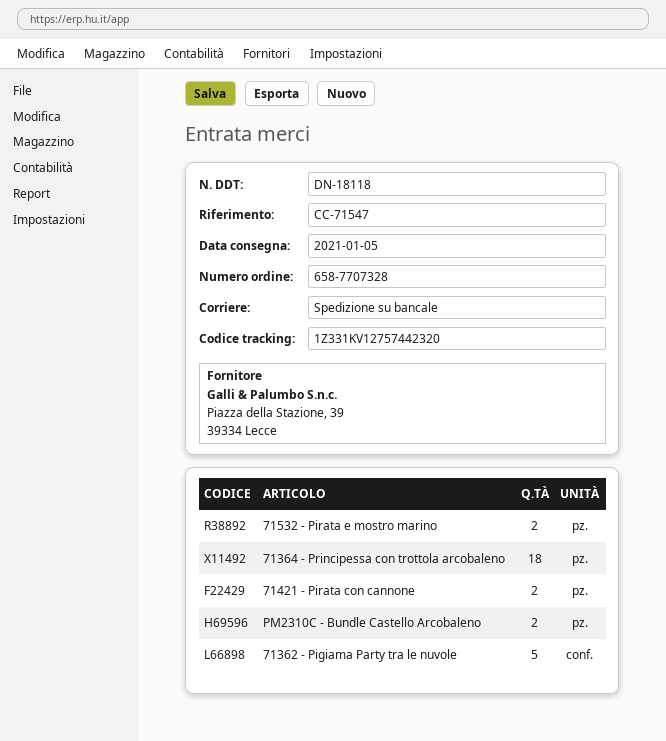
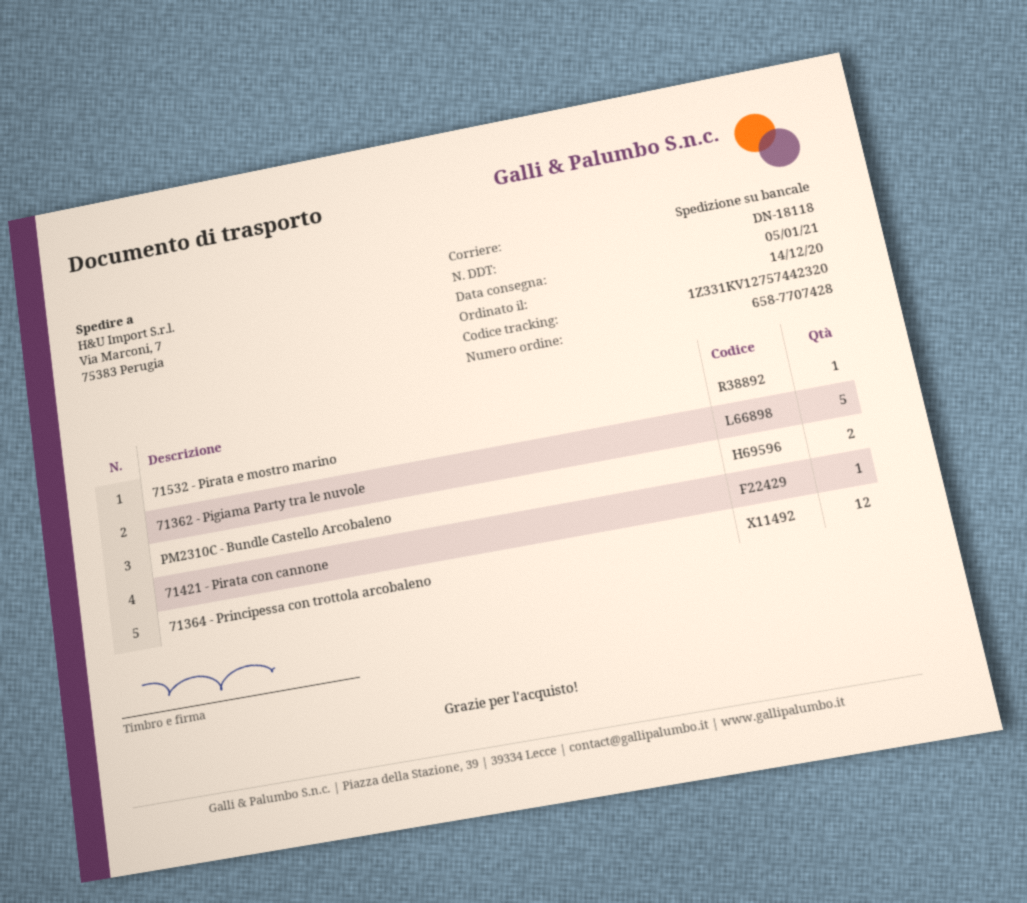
order number: 658-7707328 -> 658-7707428
71532 - Pirata e mostro marino: 2 -> 1
71364 - Principessa con trottola arcobaleno: 18 -> 12
71421 - Pirata con cannone: 2 -> 1

